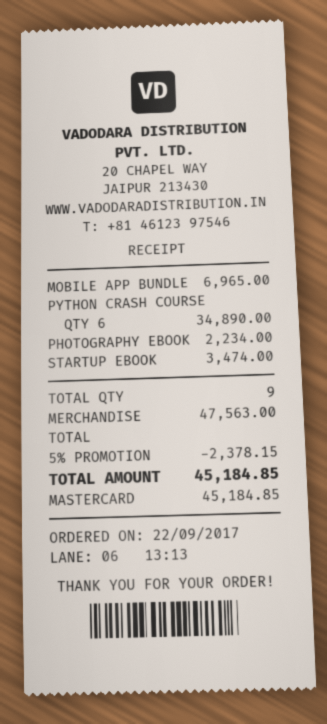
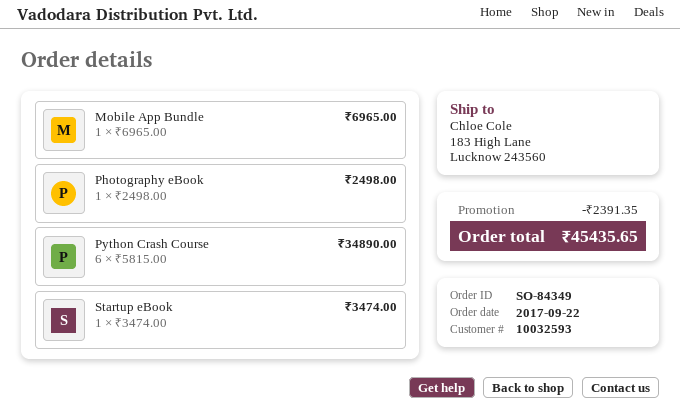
PHOTOGRAPHY EBOOK: 1 for 2234.00 -> 1 for 2498.00
discount: 2378.15 -> 2391.35
total: 45184.85 -> 45435.65

